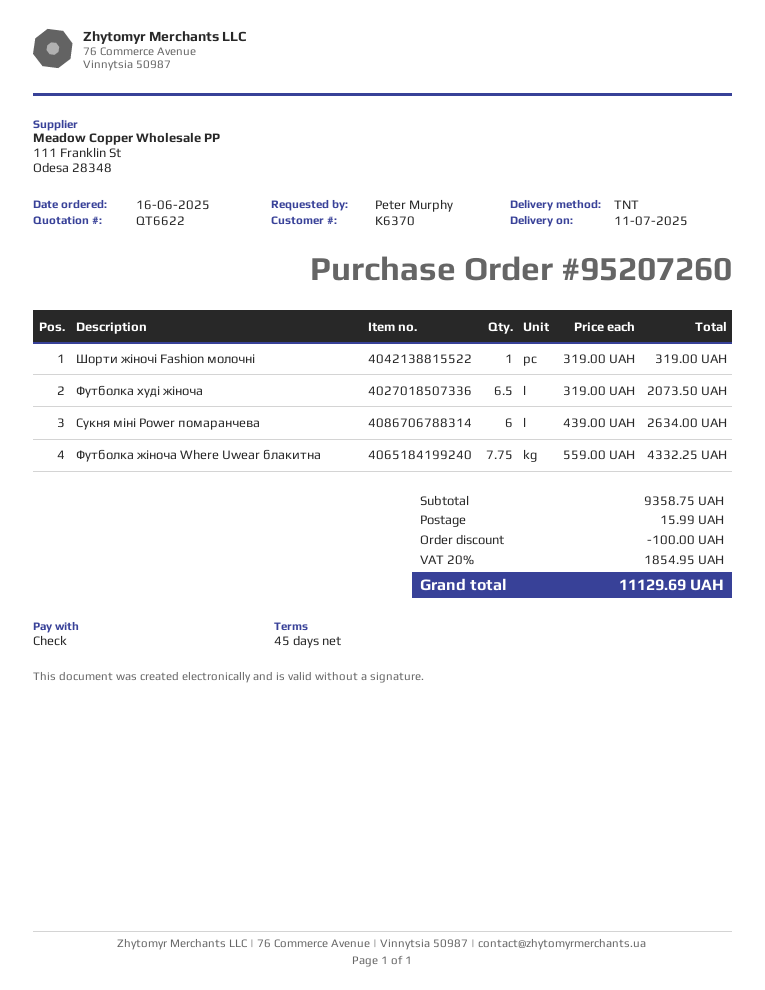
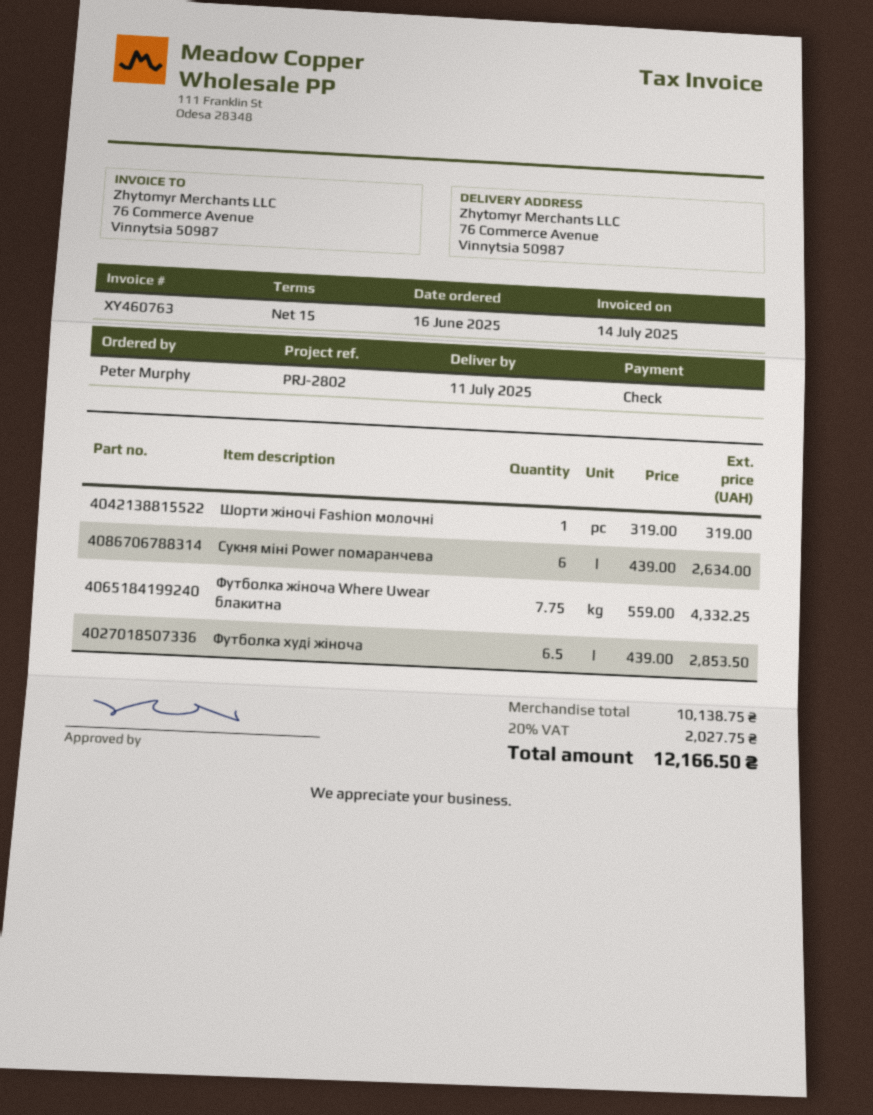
payment terms: 45 days -> 15 days
Футболка худі жіноча: 6.5 x 319.00 = 2073.50 -> 6.5 x 439.00 = 2853.50
subtotal: 9358.75 -> 10138.75
discount: 100.00 -> none
shipping: 15.99 -> none
tax: 20% = 1854.95 -> 20% = 2027.75
total: 11129.69 -> 12166.50

